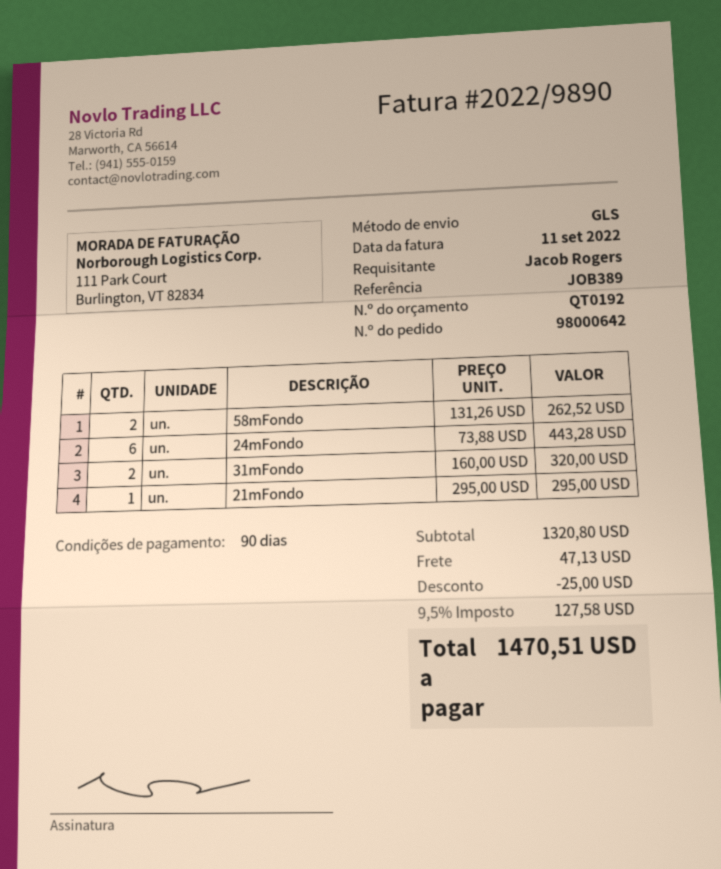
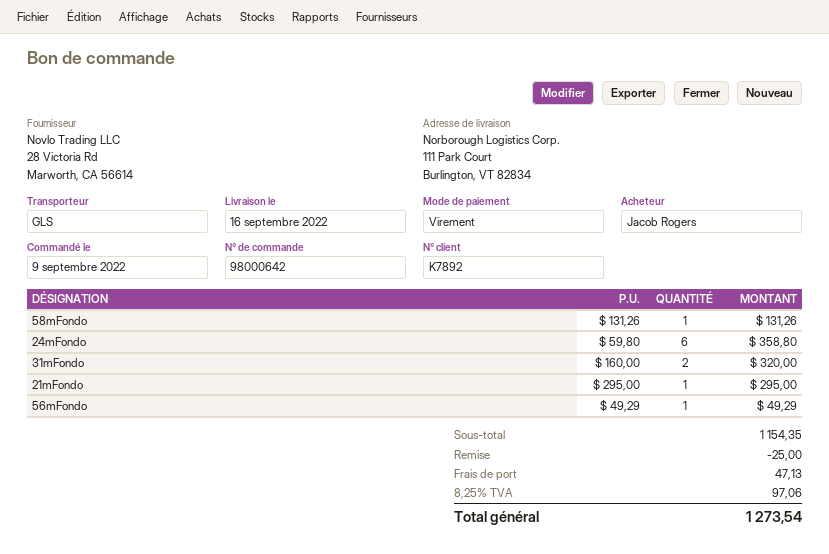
58mFondo: 2 x 131.26 = 262.52 -> 1 x 131.26 = 131.26
24mFondo: 6 x 73.88 = 443.28 -> 6 x 59.80 = 358.80
56mFondo: none -> 1 x 49.29 = 49.29
subtotal: 1320.80 -> 1154.35
tax: 9.5% = 127.58 -> 8.25% = 97.06
total: 1470.51 -> 1273.54

